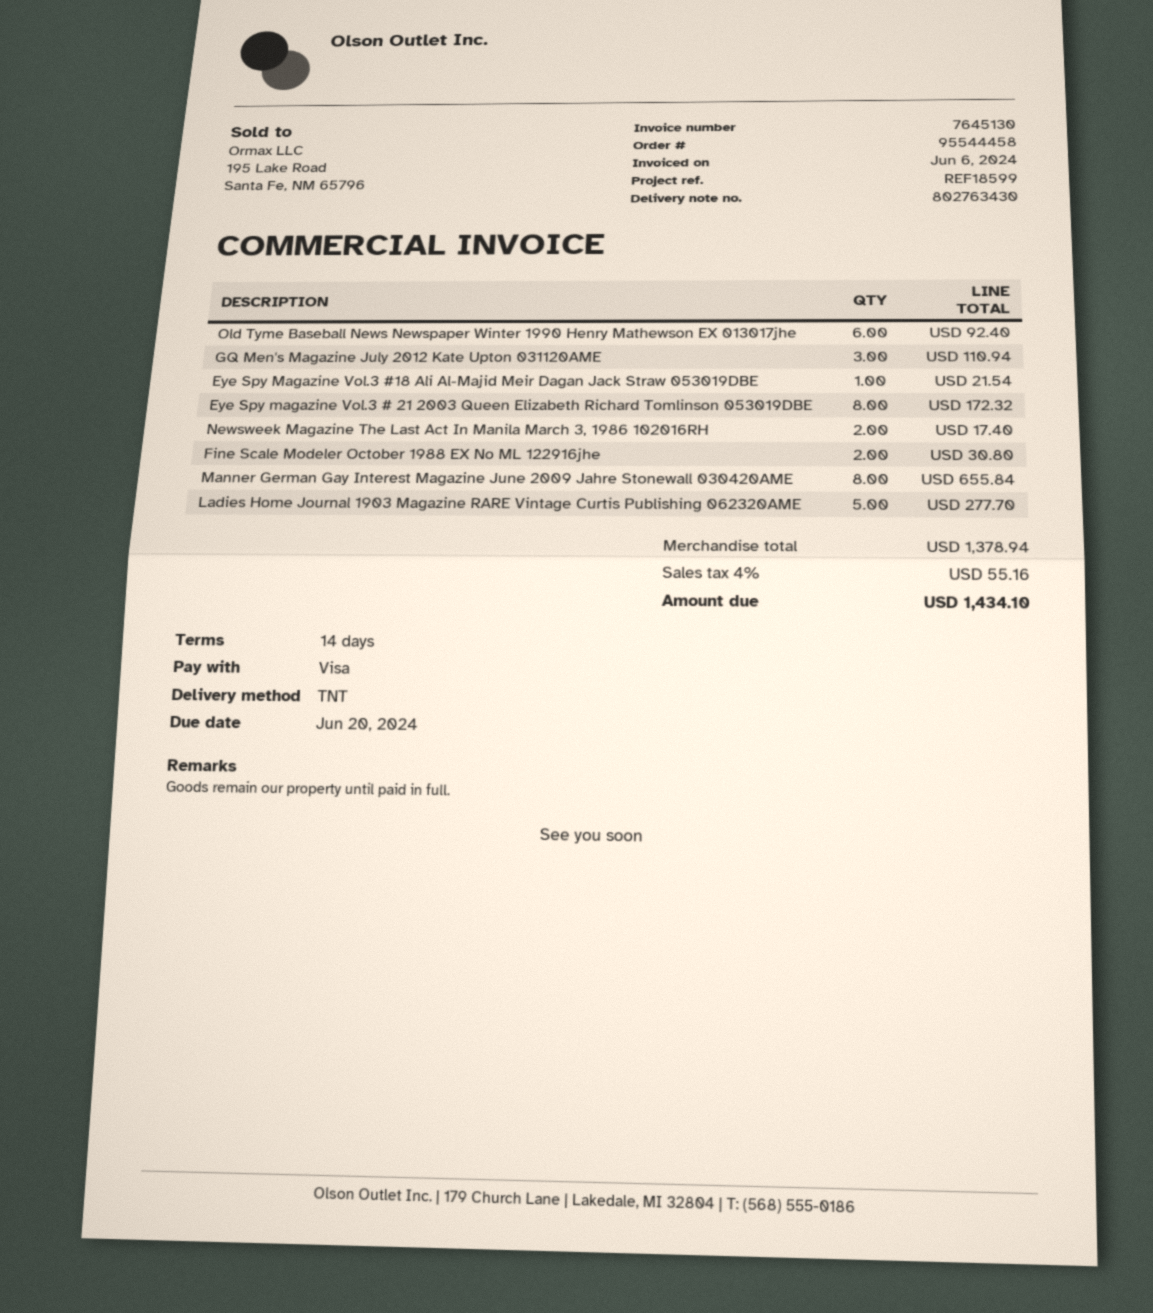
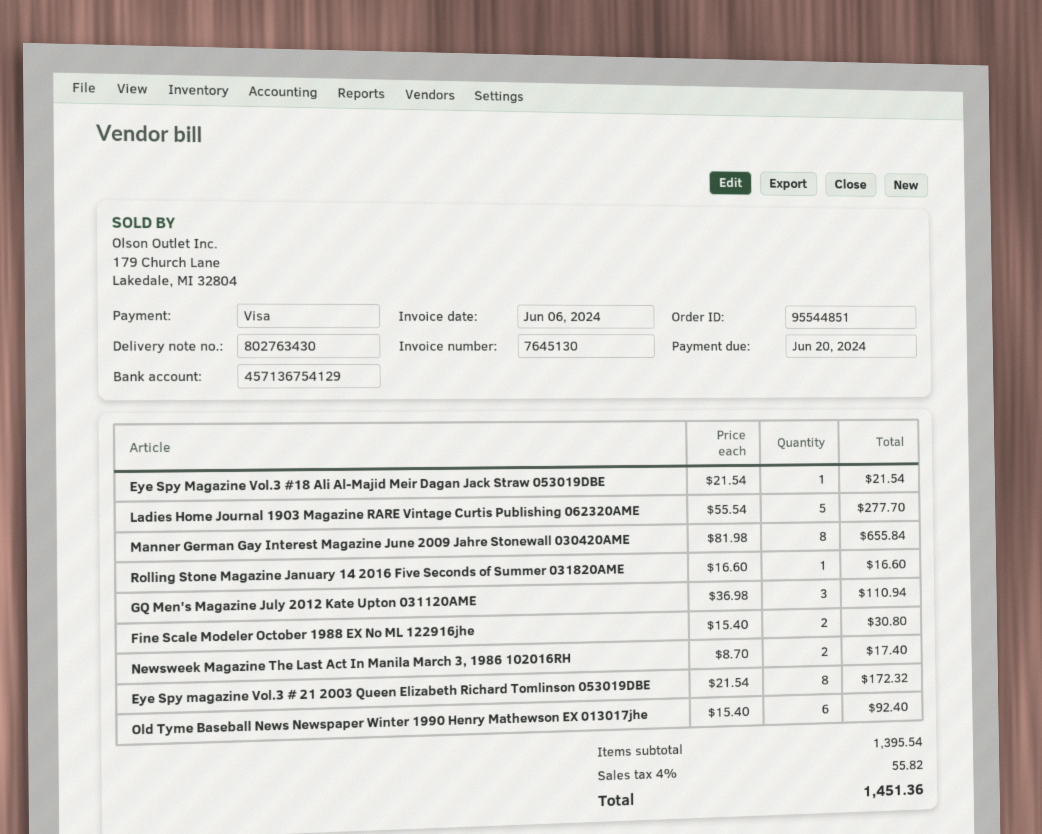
order number: 95544458 -> 95544851
Rolling Stone Magazine January 14 2016 Five Seconds of Summer 031820AME: none -> 1 for 16.60
subtotal: 1378.94 -> 1395.54
tax: 4% = 55.16 -> 4% = 55.82
total: 1434.10 -> 1451.36

